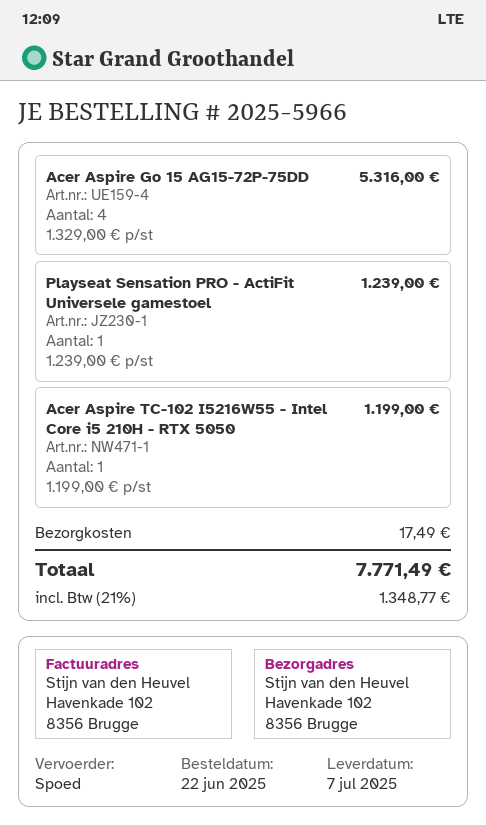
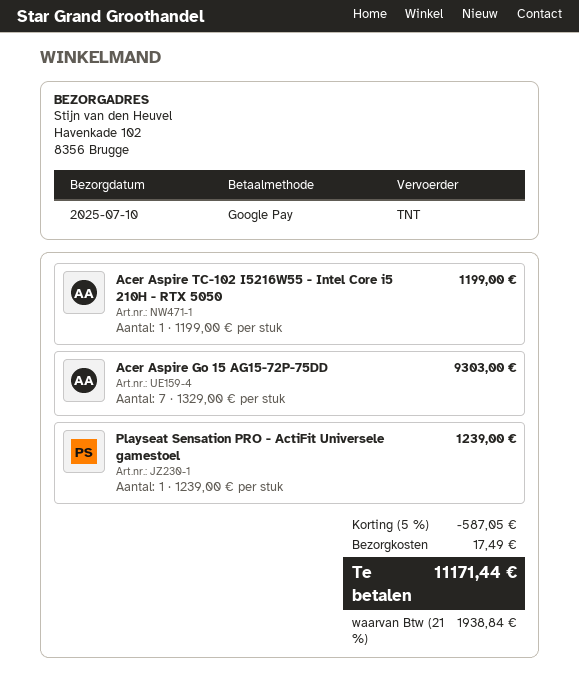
delivery date: 2025-07-07 -> 2025-07-10
shipping method: express -> TNT
Acer Aspire Go 15 AG15-72P-75DD: 4 x 1329.00 = 5316.00 -> 7 x 1329.00 = 9303.00
discount: none -> 5% = 587.05
tax: 21% = 1348.77 -> 21% = 1938.84
total: 7771.49 -> 11171.44

